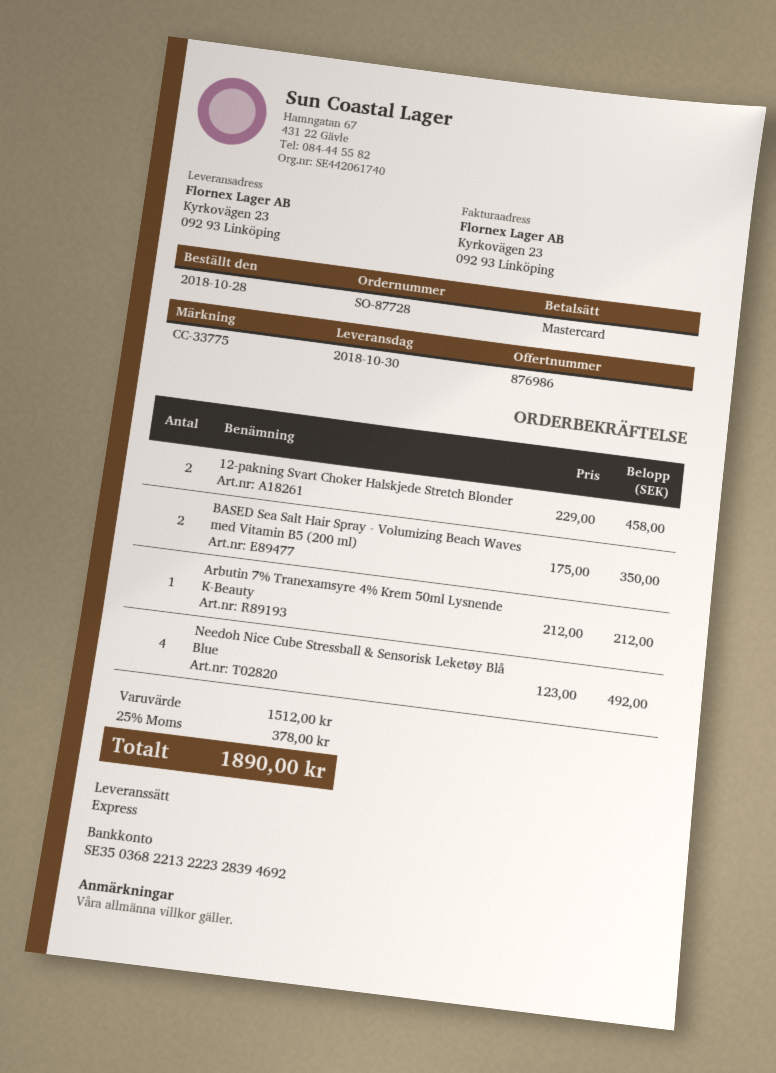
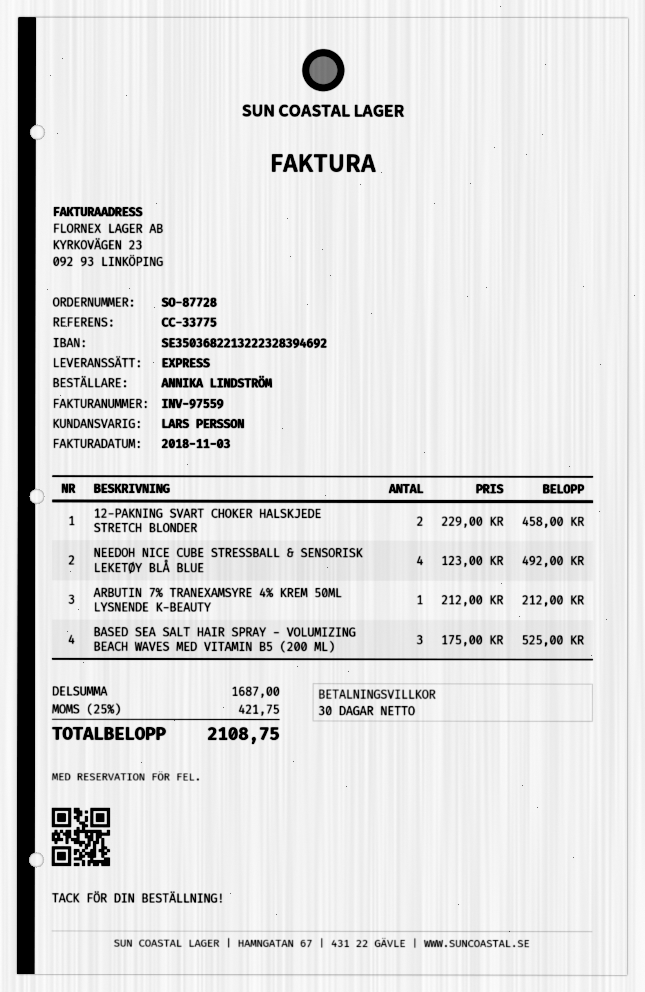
BASED Sea Salt Hair Spray - Volumizing Beach Waves med Vitamin B5 (200 ml): 2 x 175.00 = 350.00 -> 3 x 175.00 = 525.00
subtotal: 1512.00 -> 1687.00
tax: 25% = 378.00 -> 25% = 421.75
total: 1890.00 -> 2108.75

